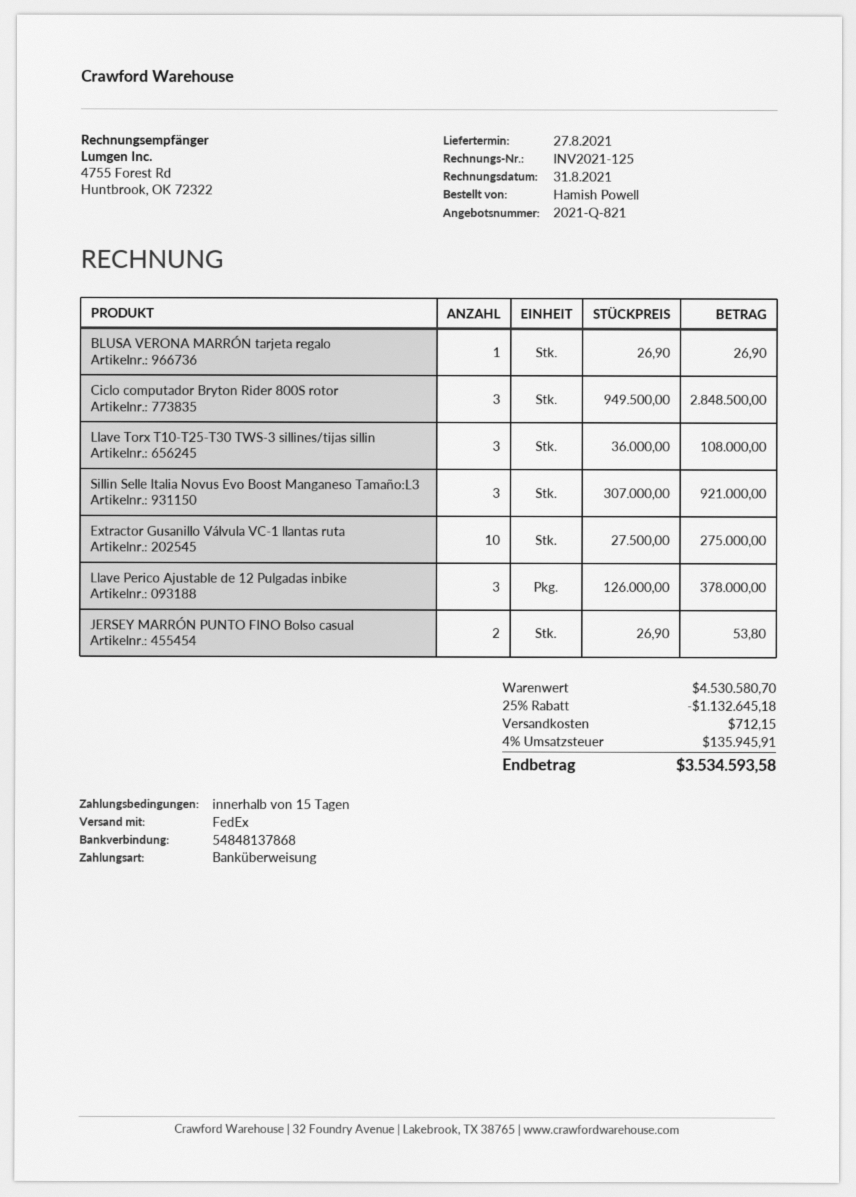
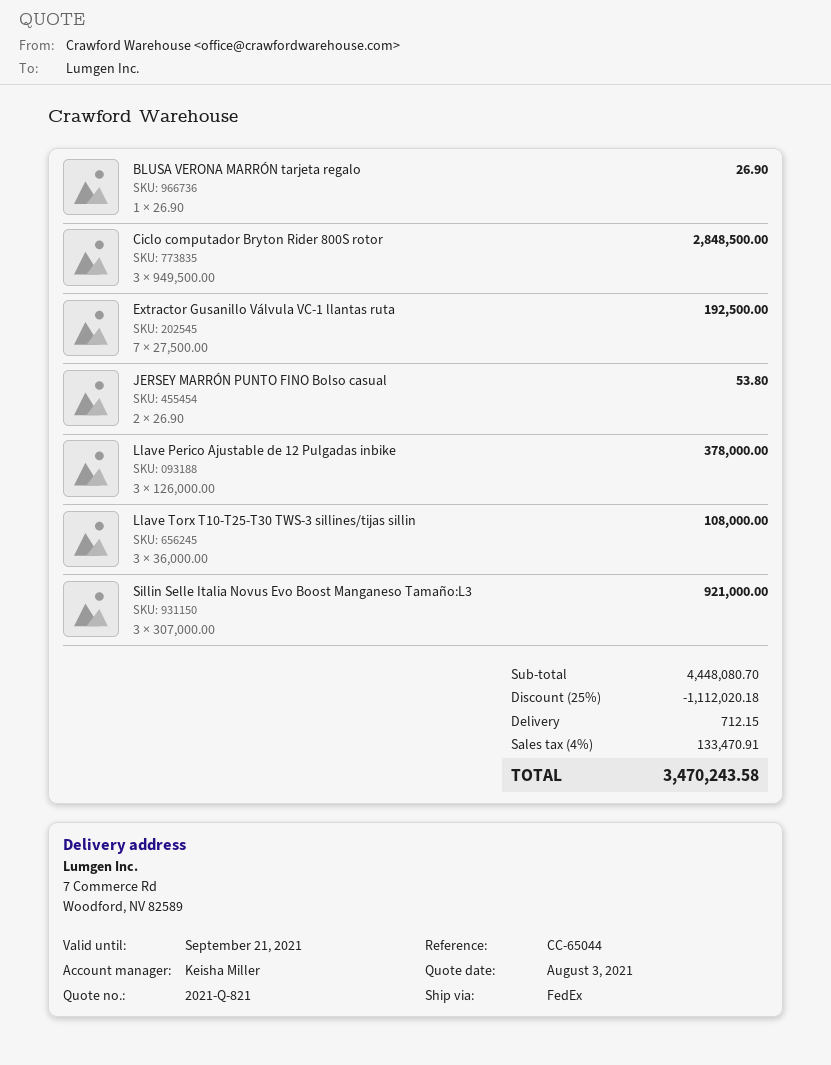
Extractor Gusanillo Válvula VC-1 llantas ruta: 10 x 27500.00 = 275000.00 -> 7 x 27500.00 = 192500.00
subtotal: 4530580.70 -> 4448080.70
discount: 25% = 1132645.18 -> 25% = 1112020.18
tax: 4% = 135945.91 -> 4% = 133470.91
total: 3534593.58 -> 3470243.58

